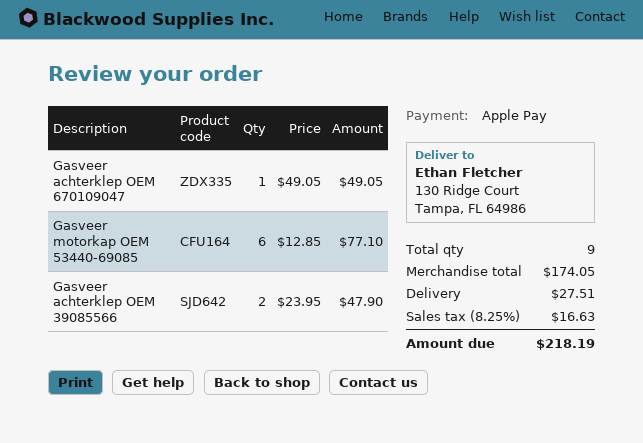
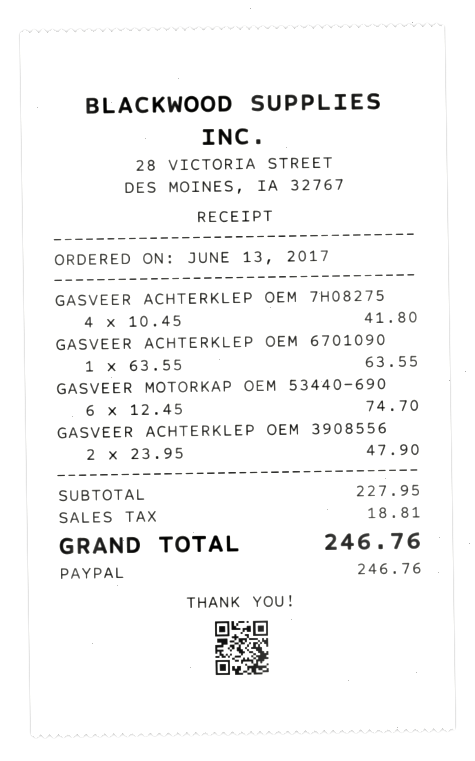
payment method: Apple Pay -> PayPal
Gasveer achterklep OEM 670109047: 1 x 49.05 = 49.05 -> 1 x 63.55 = 63.55
Gasveer motorkap OEM 53440-69085: 6 x 12.85 = 77.10 -> 6 x 12.45 = 74.70
GASVEER ACHTERKLEP OEM 7H08275: none -> 4 x 10.45 = 41.80
subtotal: 174.05 -> 227.95
shipping: 27.51 -> none
tax: 16.63 -> 18.81
total: 218.19 -> 246.76

